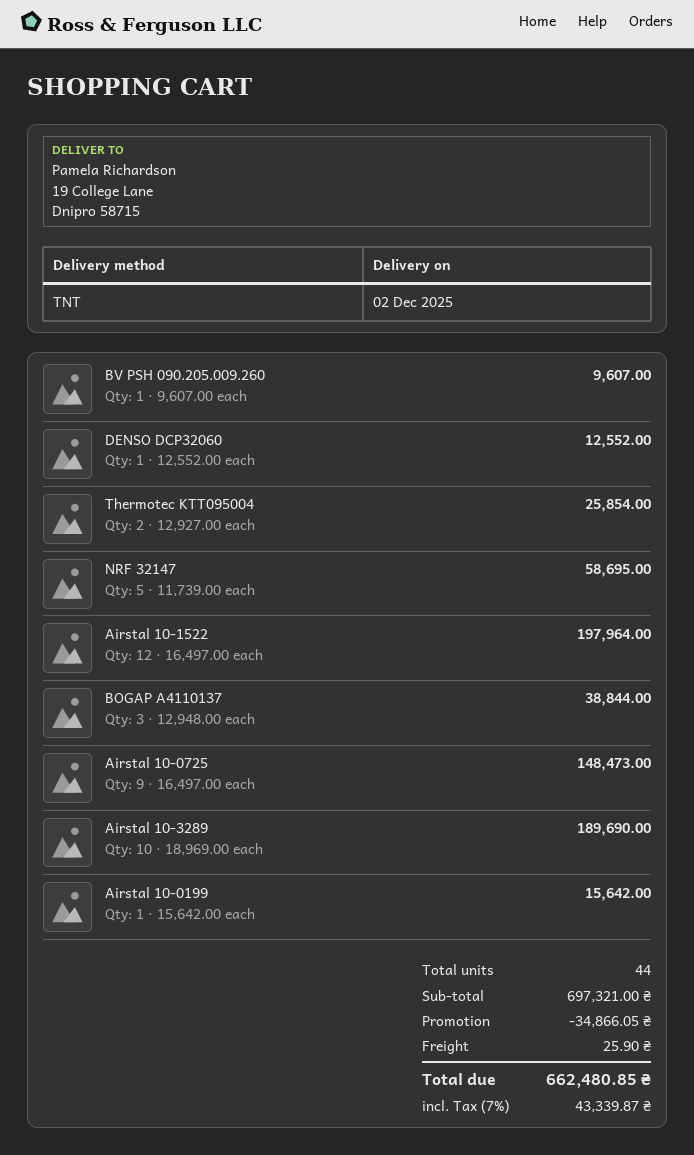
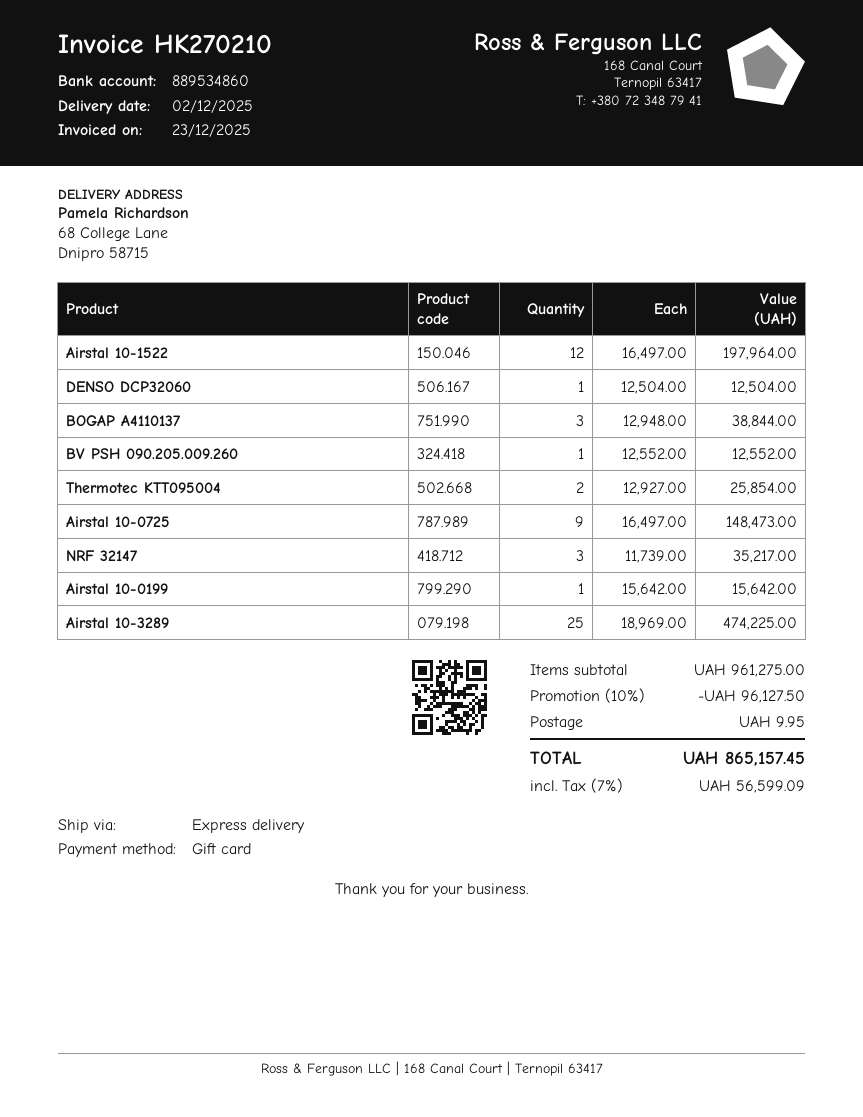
shipping method: TNT -> express
ship to: 19 College Lane, Dnipro 58715 -> 68 College Lane, Dnipro 58715
BV PSH 090.205.009.260: 1 x 9607.00 = 9607.00 -> 1 x 12552.00 = 12552.00
DENSO DCP32060: 1 x 12552.00 = 12552.00 -> 1 x 12504.00 = 12504.00
NRF 32147: 5 x 11739.00 = 58695.00 -> 3 x 11739.00 = 35217.00
Airstal 10-3289: 10 x 18969.00 = 189690.00 -> 25 x 18969.00 = 474225.00
subtotal: 697321.00 -> 961275.00
discount: 34866.05 -> 96127.50
shipping: 25.90 -> 9.95
tax: 7% = 43339.87 -> 7% = 56599.09
total: 662480.85 -> 865157.45

